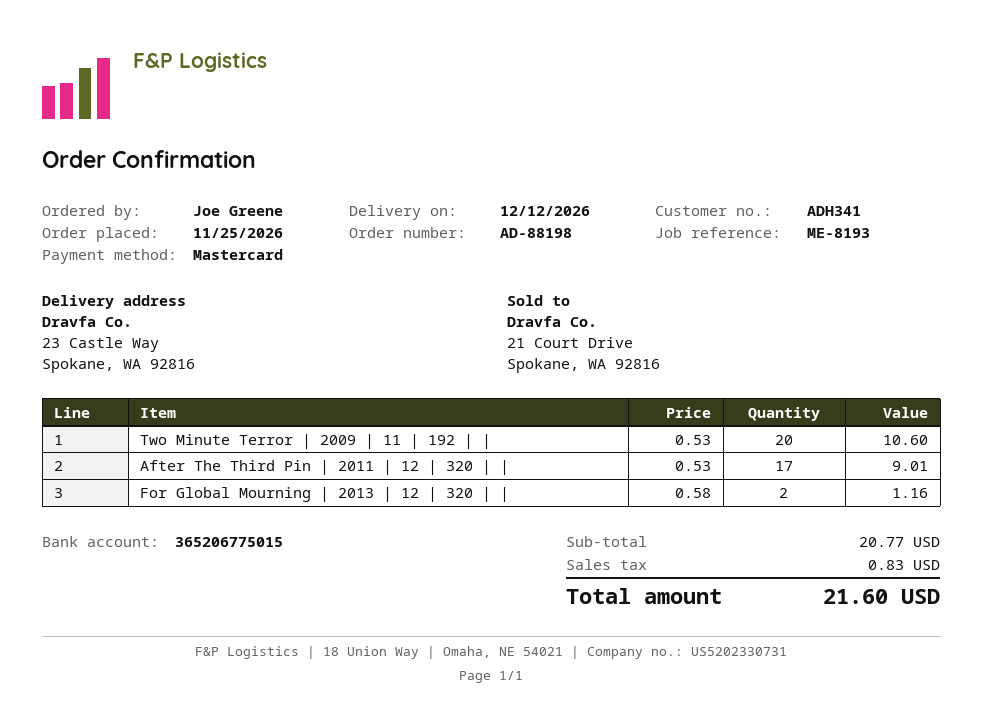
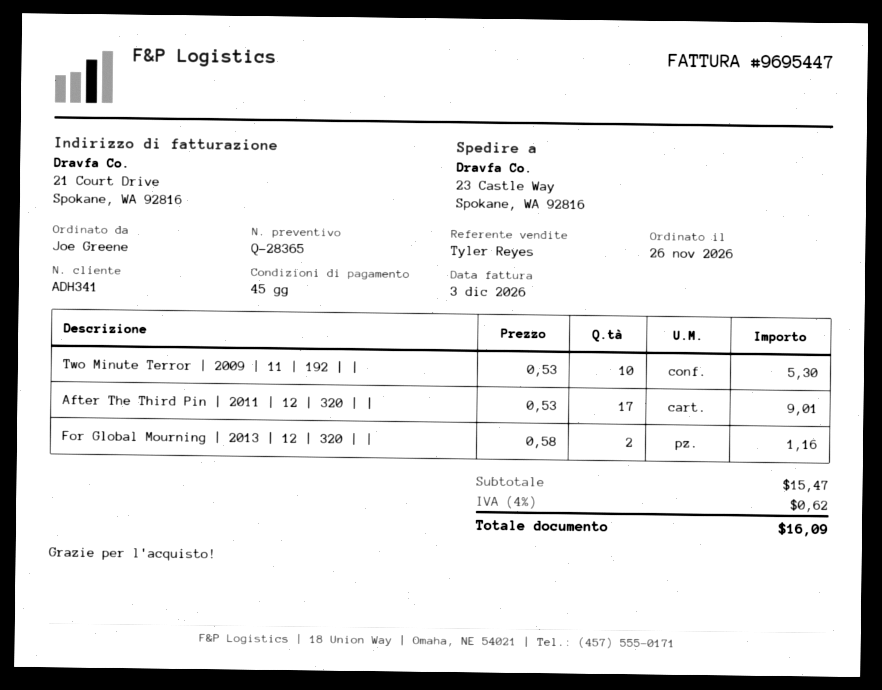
order date: 2026-11-25 -> 2026-11-26
Two Minute Terror | 2009 | 11 | 192 | |: 20 x 0.53 = 10.60 -> 10 x 0.53 = 5.30
subtotal: 20.77 -> 15.47
tax: 0.83 -> 0.62
total: 21.60 -> 16.09

